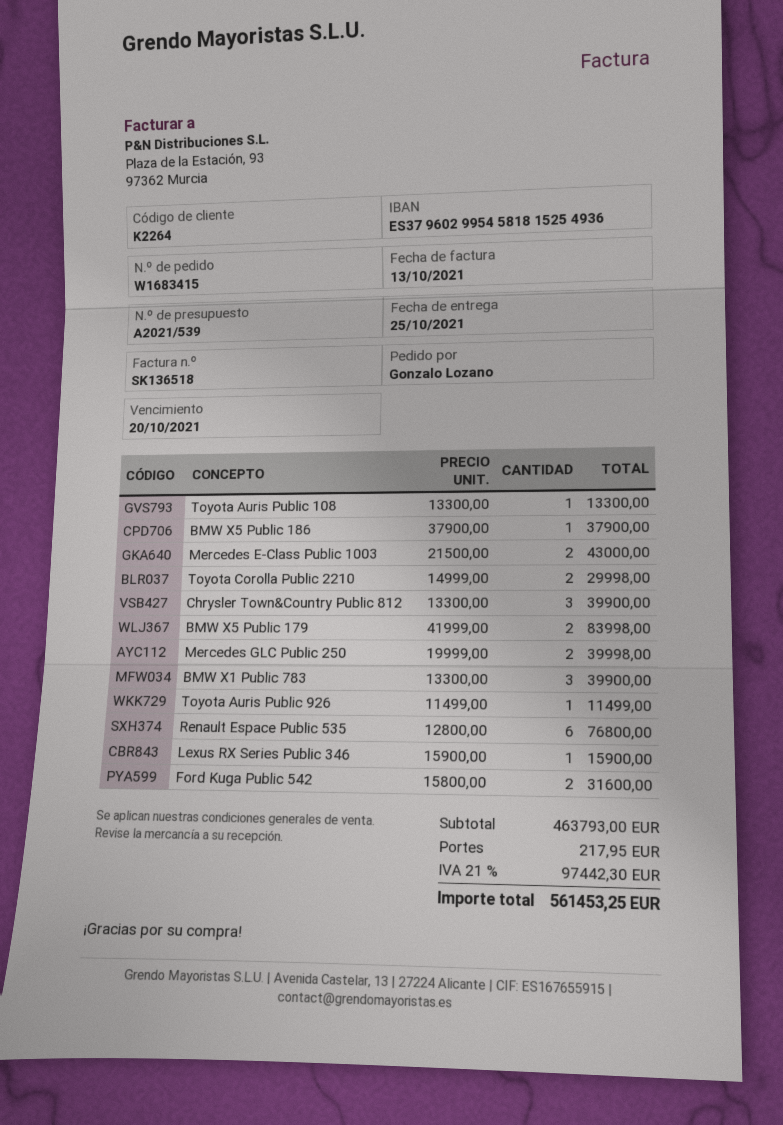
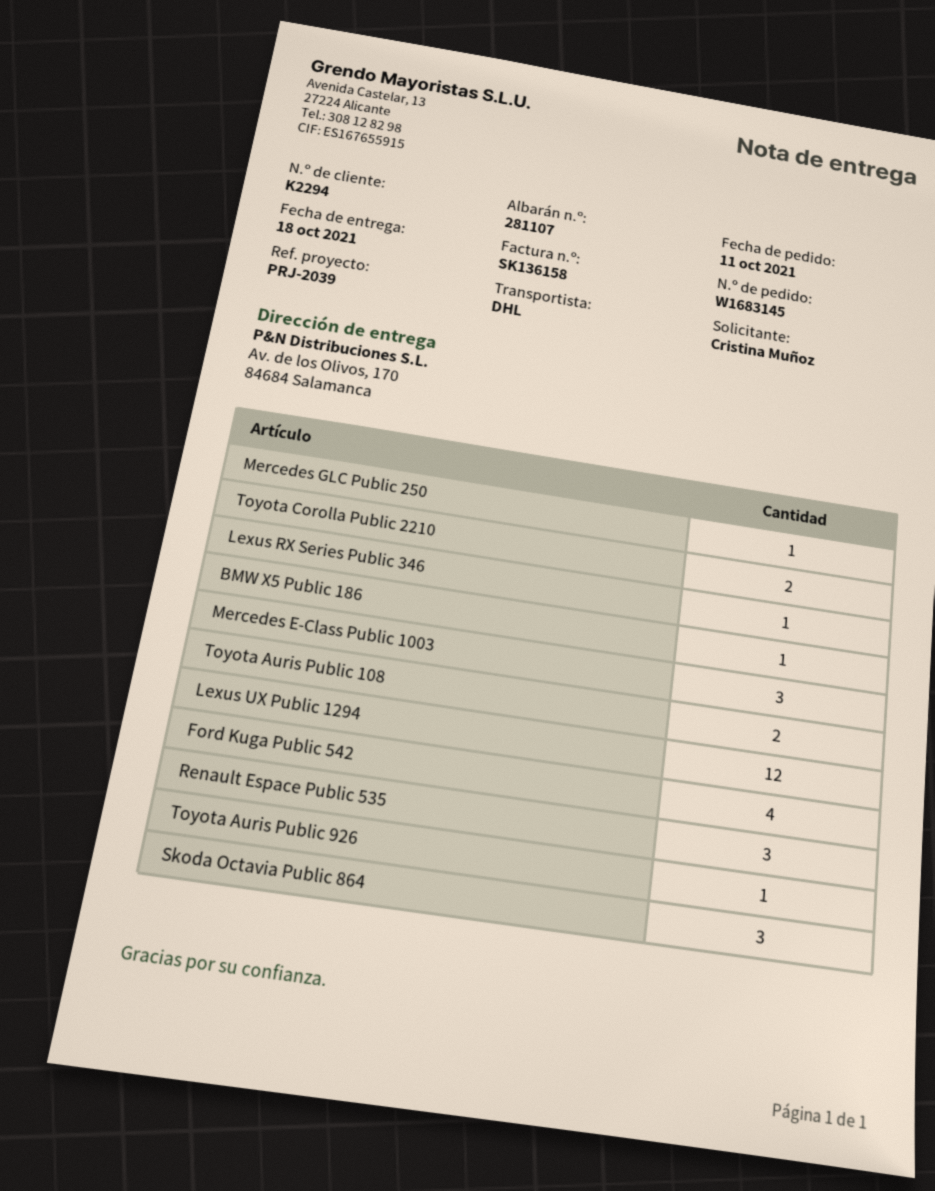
order number: W1683415 -> W1683145
delivery date: 2021-10-25 -> 2021-10-18
invoice number: SK136518 -> SK136158
customer number: K2264 -> K2294
ordered by: Gonzalo Lozano -> Cristina Muñoz
Toyota Auris Public 108: 1 -> 2
Mercedes E-Class Public 1003: 2 -> 3
Chrysler Town&Country Public 812: 3 -> none
BMW X5 Public 179: 2 -> none
Mercedes GLC Public 250: 2 -> 1
BMW X1 Public 783: 3 -> none
Renault Espace Public 535: 6 -> 3
Ford Kuga Public 542: 2 -> 4
Lexus UX Public 1294: none -> 12
Skoda Octavia Public 864: none -> 3

